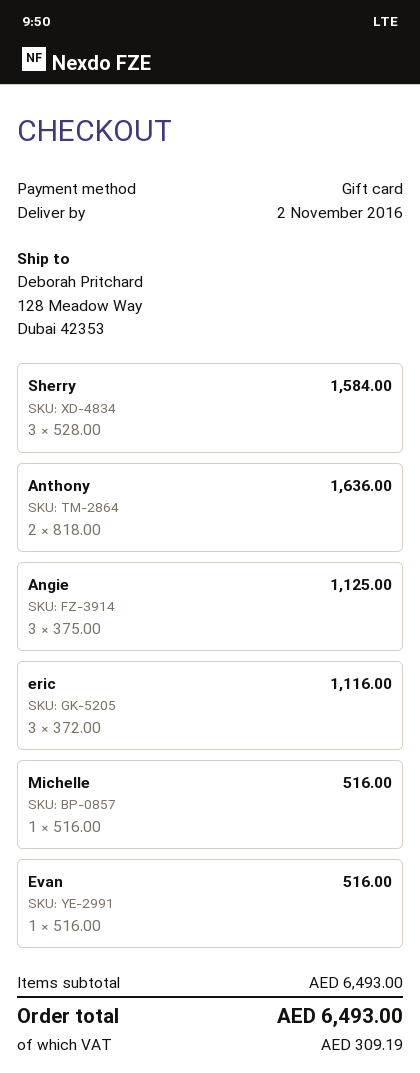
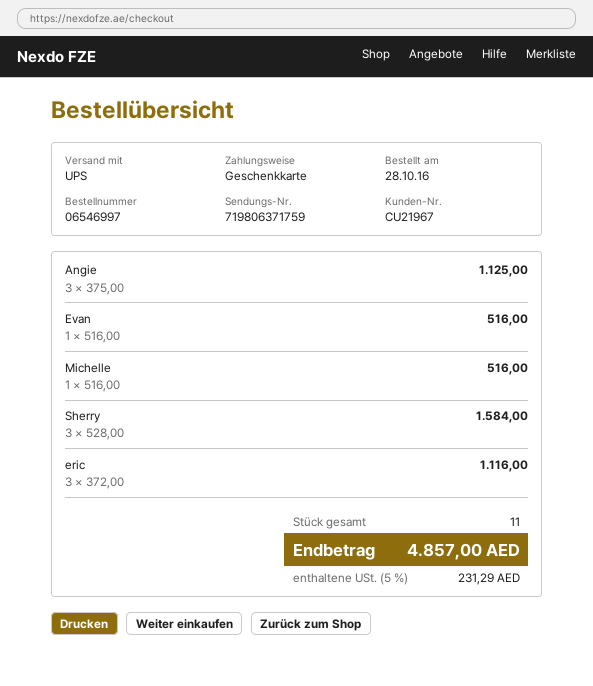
Anthony: 2 x 818.00 = 1636.00 -> none
tax: 309.19 -> 231.29
total: 6493.00 -> 4857.00

